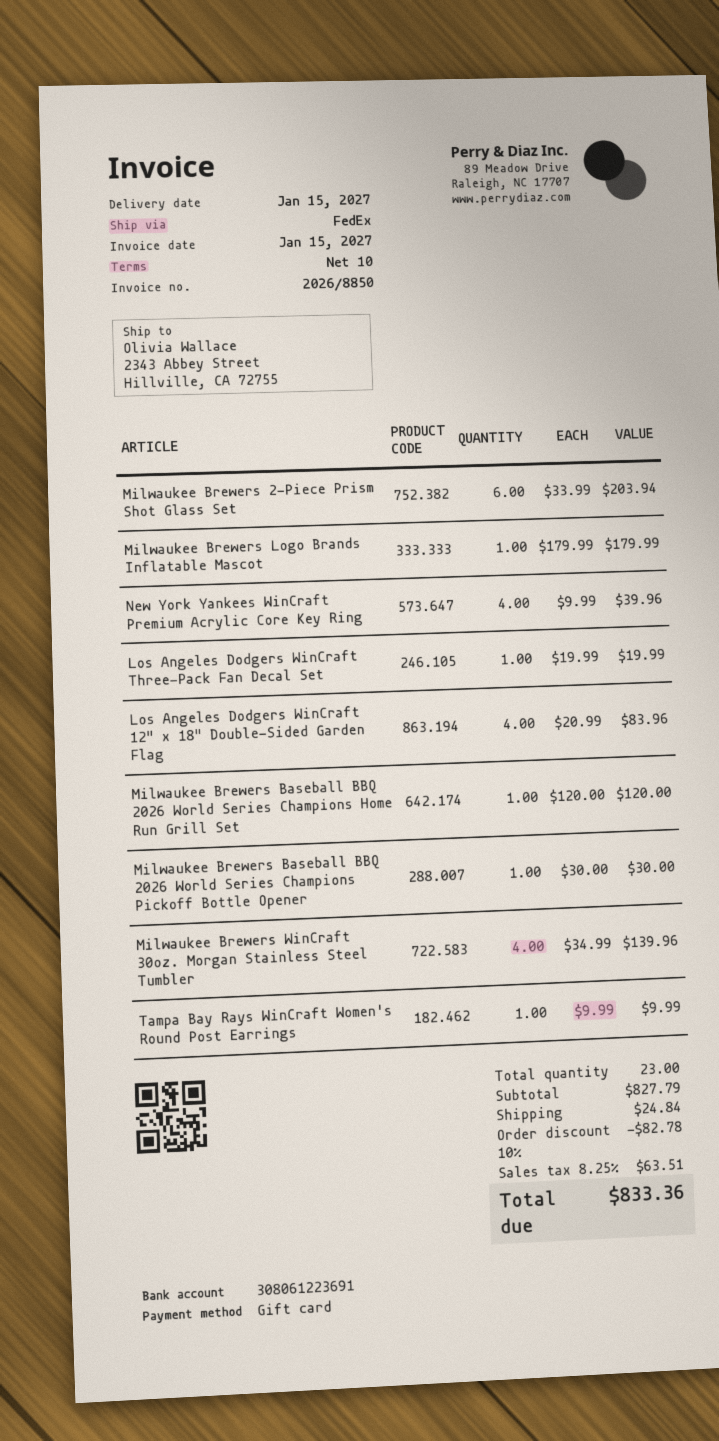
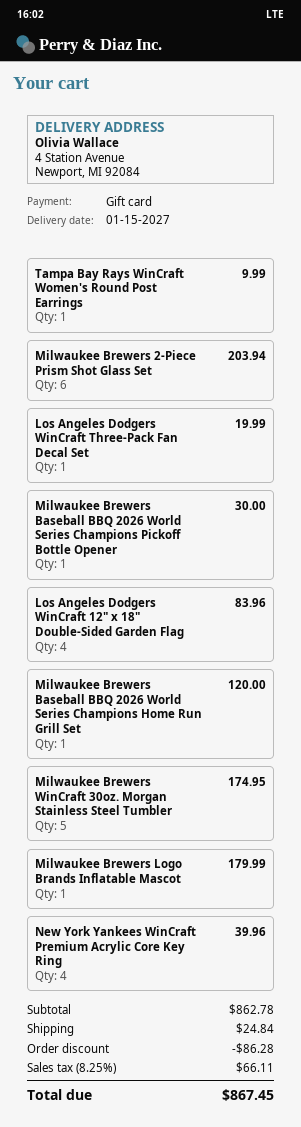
ship to: 2343 Abbey Street, Hillville, CA 72755 -> 4 Station Avenue, Newport, MI 92084
Milwaukee Brewers WinCraft 30oz. Morgan Stainless Steel Tumbler: 4 for 139.96 -> 5 for 174.95
subtotal: 827.79 -> 862.78
discount: 82.78 -> 86.28
tax: 8.25% = 63.51 -> 8.25% = 66.11
total: 833.36 -> 867.45

